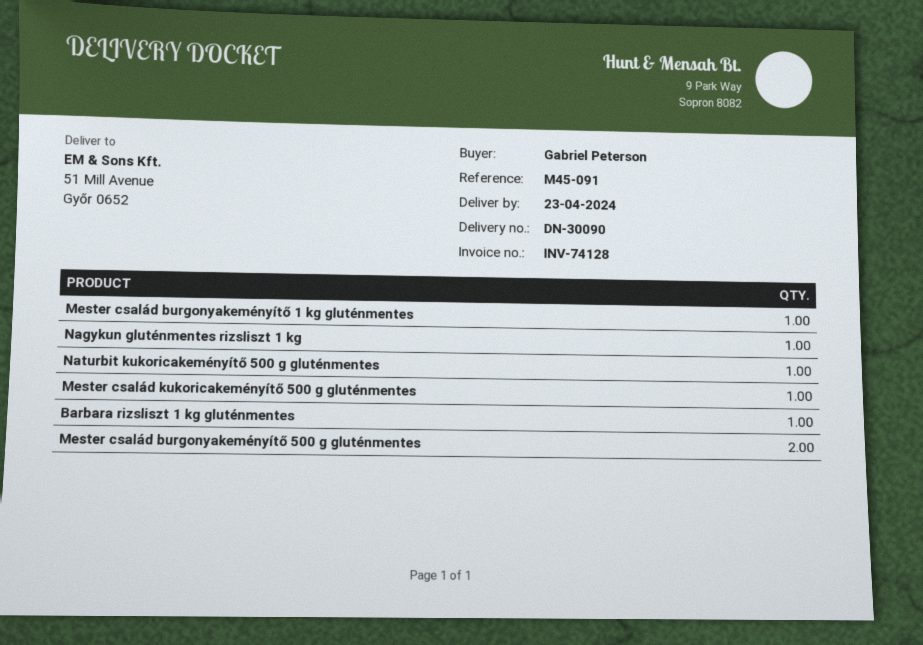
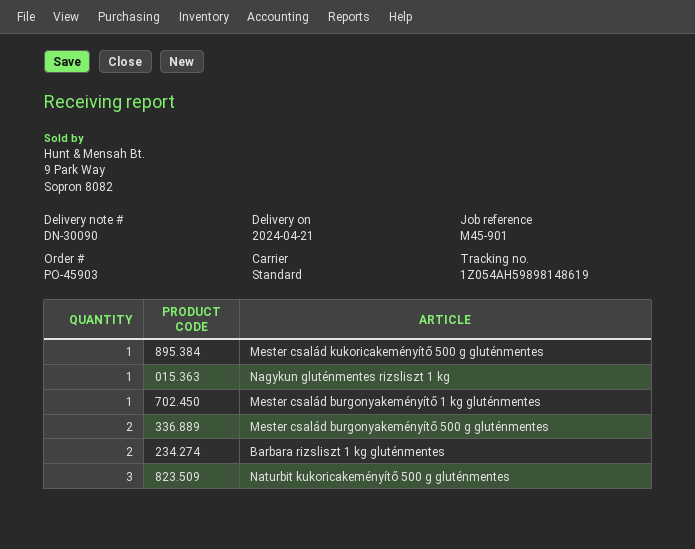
delivery date: 2024-04-23 -> 2024-04-21
reference: M45-091 -> M45-901
Naturbit kukoricakeményítő 500 g gluténmentes: 1 -> 3
Barbara rizsliszt 1 kg gluténmentes: 1 -> 2

